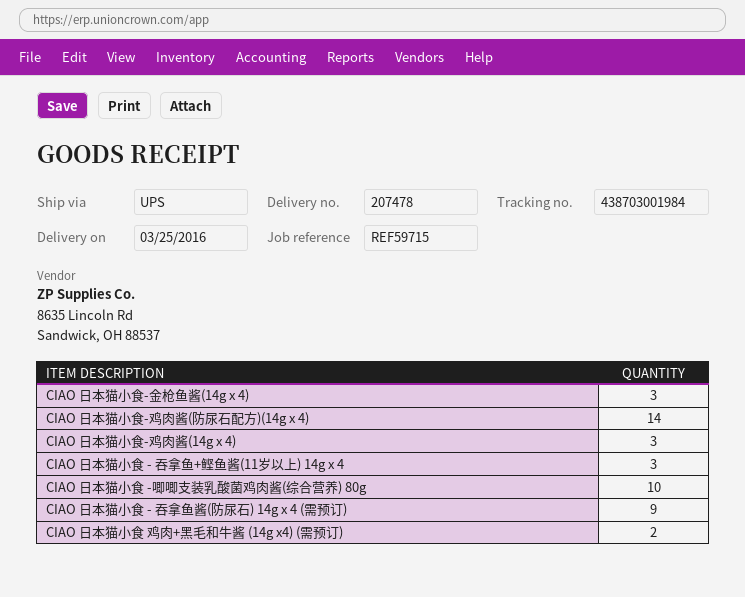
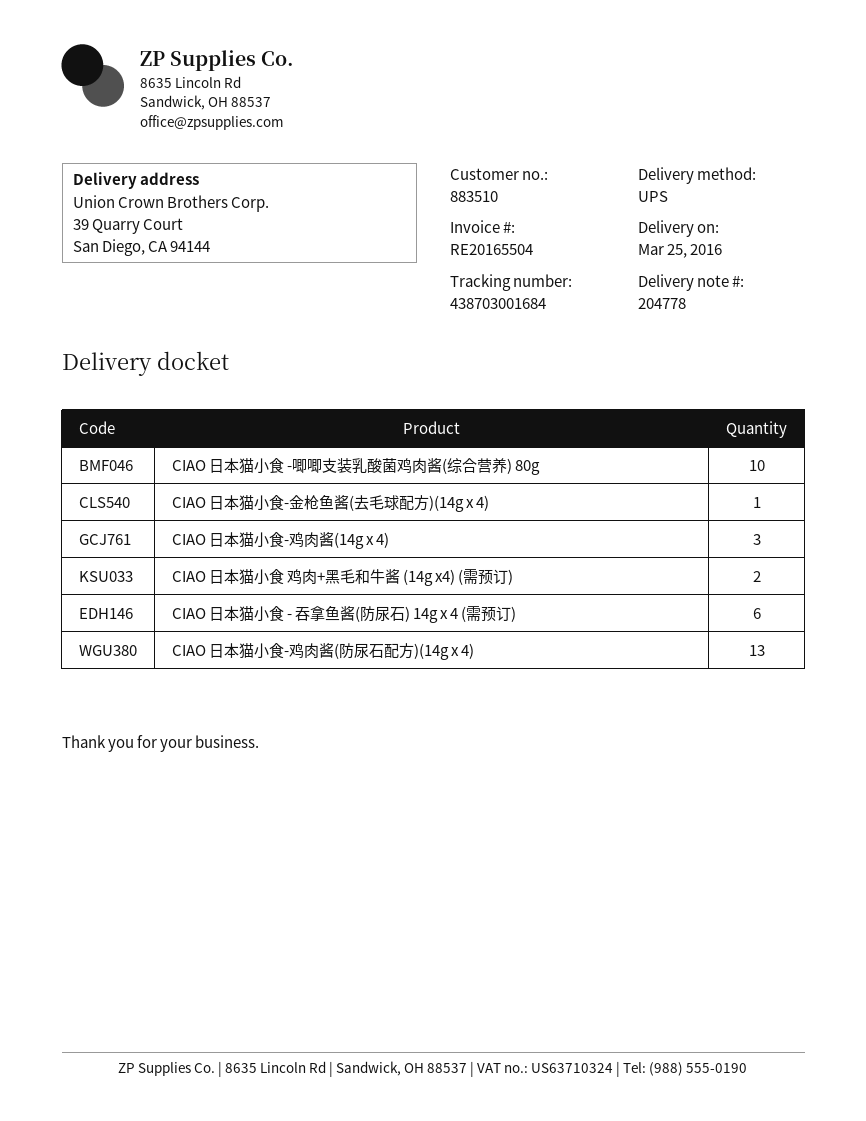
delivery note number: 207478 -> 204778
tracking number: 438703001984 -> 438703001684
CIAO 日本猫小食-金枪鱼酱(14g x 4): 3 -> none
CIAO 日本猫小食-鸡肉酱(防尿石配方)(14g x 4): 14 -> 13
CIAO 日本猫小食 - 吞拿鱼+鲣鱼酱(11岁以上) 14g x 4: 3 -> none
CIAO 日本猫小食 - 吞拿鱼酱(防尿石) 14g x 4 (需预订): 9 -> 6
CIAO 日本猫小食-金枪鱼酱(去毛球配方)(14g x 4): none -> 1

